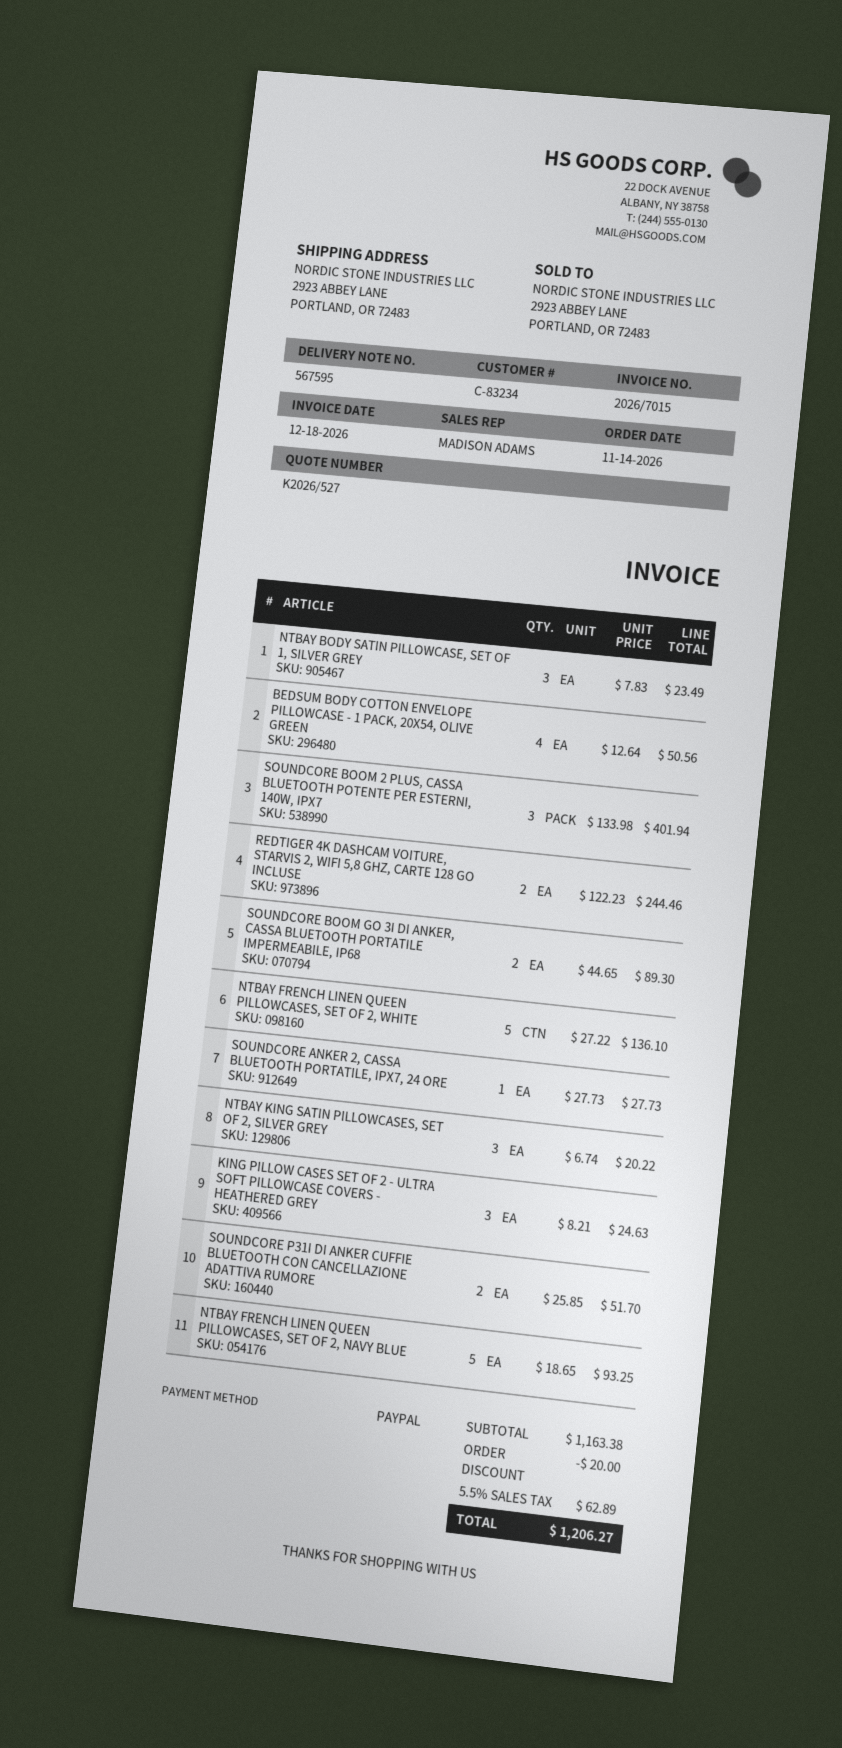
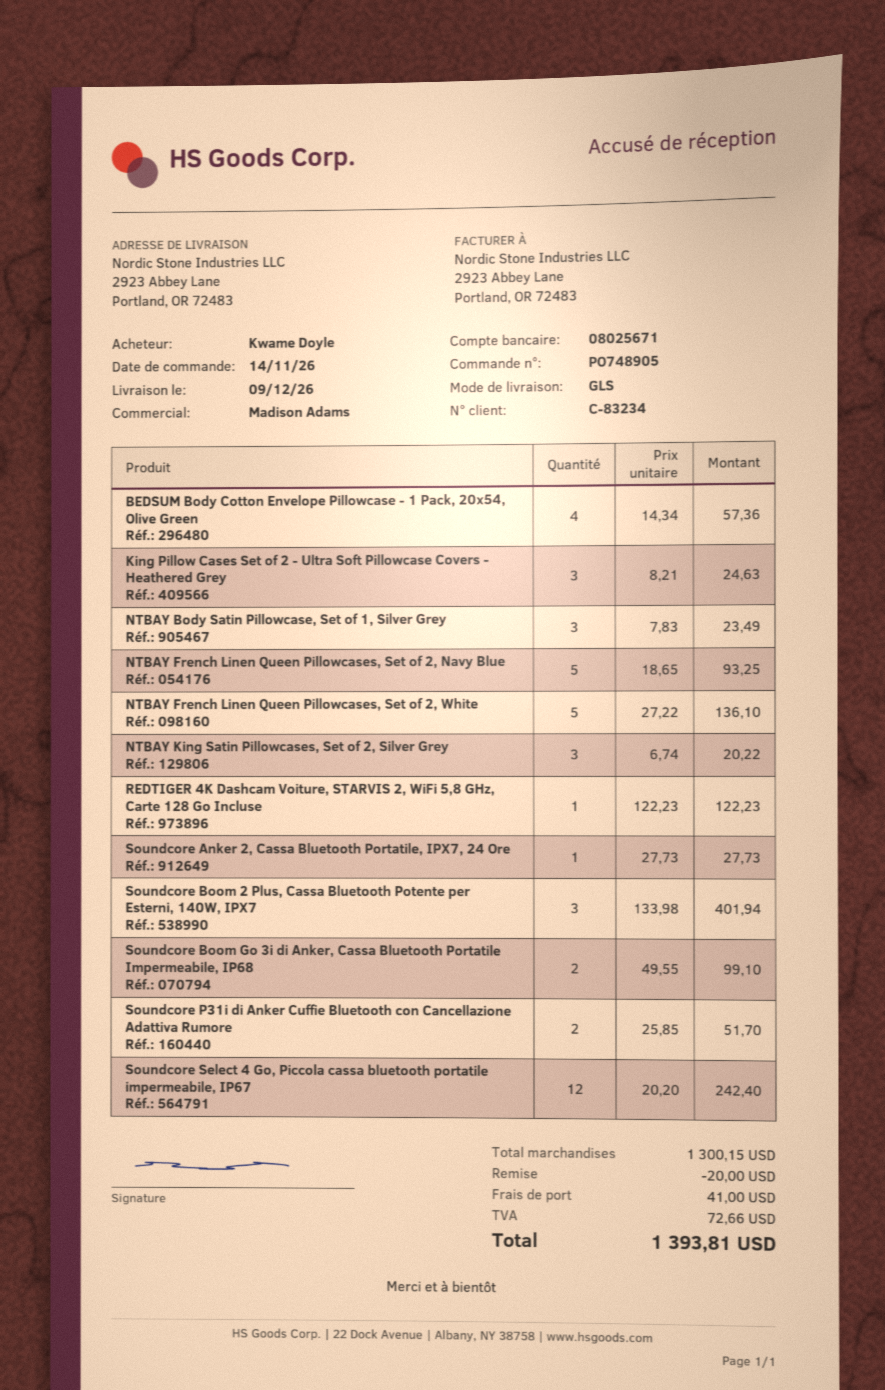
BEDSUM BODY COTTON ENVELOPE PILLOWCASE - 1 PACK, 20X54, OLIVE GREEN: 4 x 12.64 = 50.56 -> 4 x 14.34 = 57.36
REDTIGER 4K DASHCAM VOITURE, STARVIS 2, WIFI 5,8 GHZ, CARTE 128 GO INCLUSE: 2 x 122.23 = 244.46 -> 1 x 122.23 = 122.23
SOUNDCORE BOOM GO 3I DI ANKER, CASSA BLUETOOTH PORTATILE IMPERMEABILE, IP68: 2 x 44.65 = 89.30 -> 2 x 49.55 = 99.10
Soundcore Select 4 Go, Piccola cassa bluetooth portatile impermeabile, IP67: none -> 12 x 20.20 = 242.40
subtotal: 1163.38 -> 1300.15
shipping: none -> 41.00
tax: 62.89 -> 72.66
total: 1206.27 -> 1393.81

